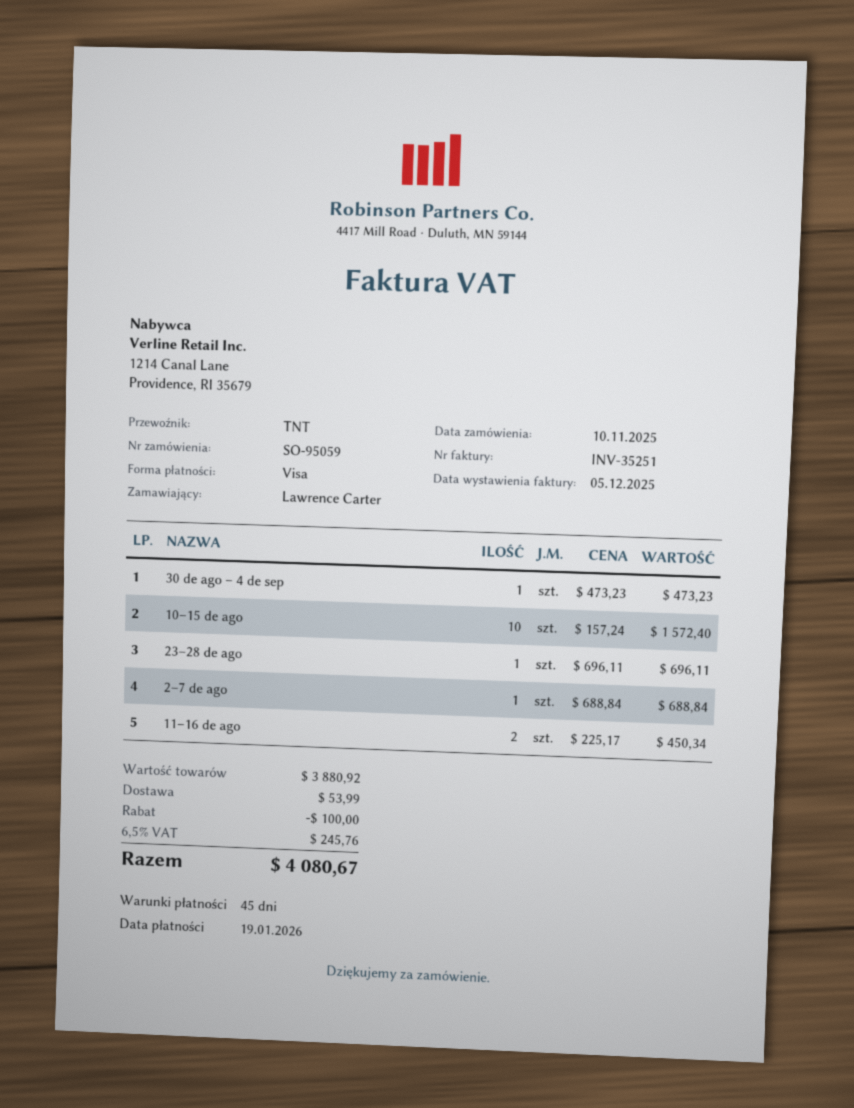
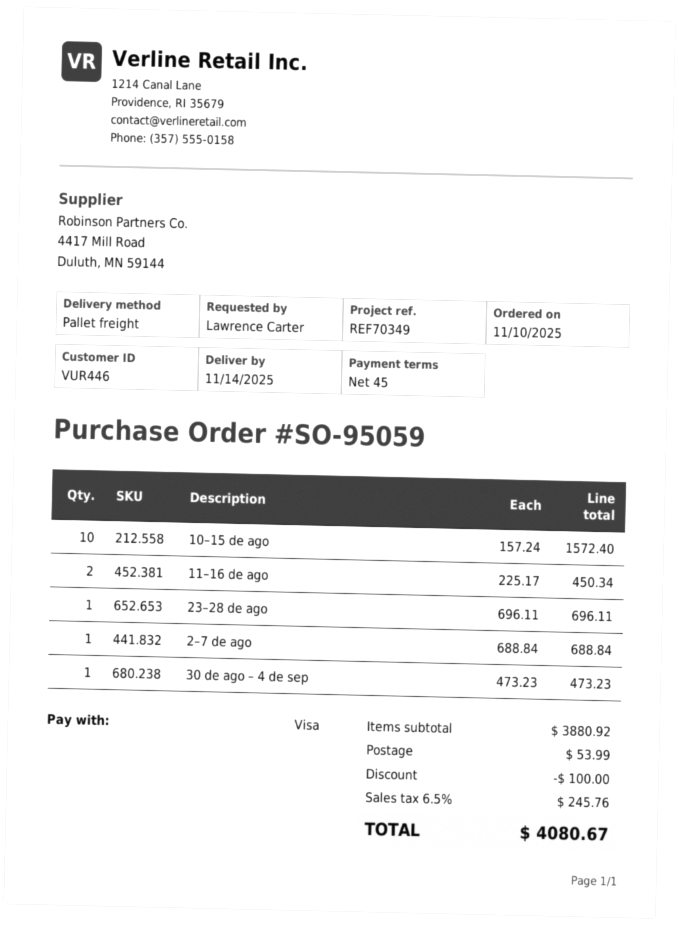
shipping method: TNT -> pallet freight

